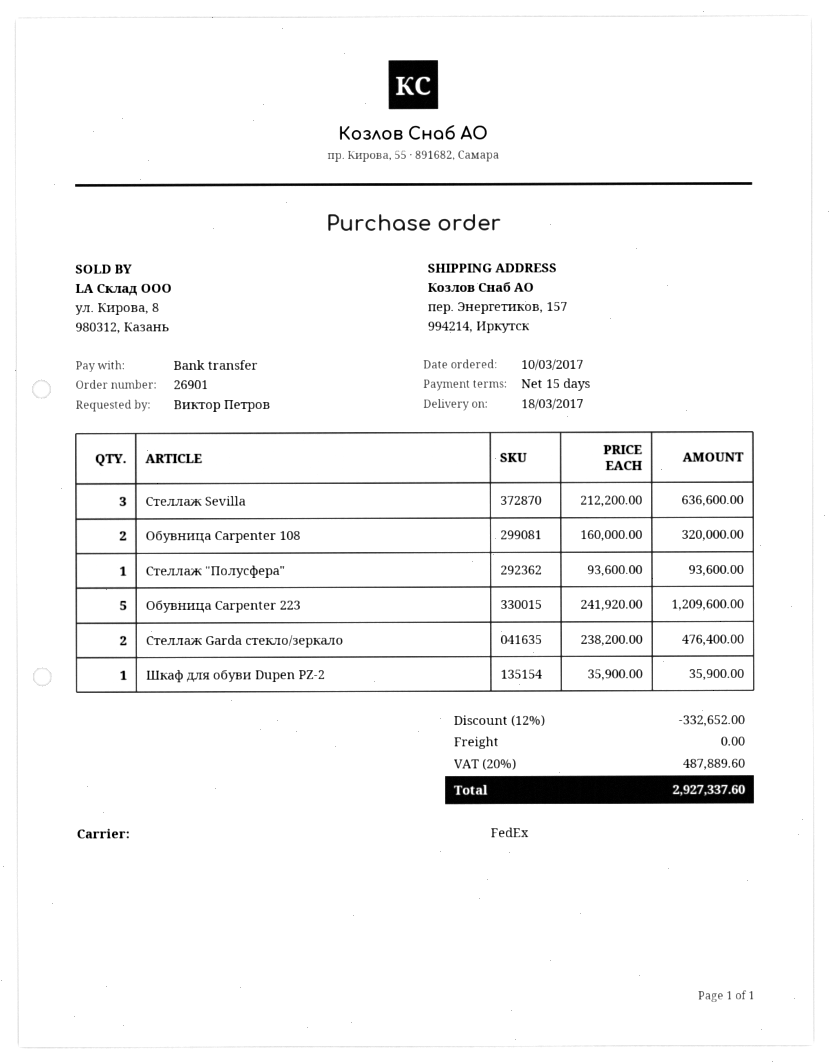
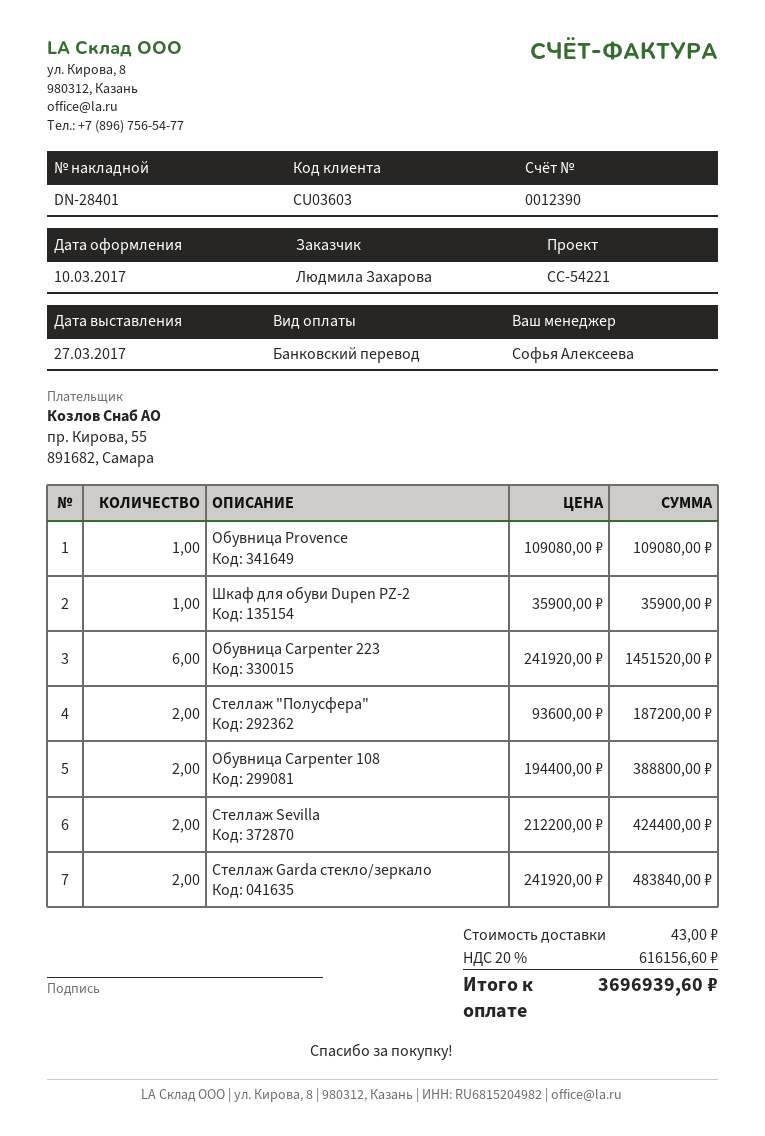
ordered by: Виктор Петров -> Людмила Захарова
Стеллаж Sevilla: 3 x 212200.00 = 636600.00 -> 2 x 212200.00 = 424400.00
Обувница Carpenter 108: 2 x 160000.00 = 320000.00 -> 2 x 194400.00 = 388800.00
Стеллаж "Полусфера": 1 x 93600.00 = 93600.00 -> 2 x 93600.00 = 187200.00
Обувница Carpenter 223: 5 x 241920.00 = 1209600.00 -> 6 x 241920.00 = 1451520.00
Стеллаж Garda стекло/зеркало: 2 x 238200.00 = 476400.00 -> 2 x 241920.00 = 483840.00
Обувница Provence: none -> 1 x 109080.00 = 109080.00
discount: 12% = 332652.00 -> none
shipping: 0.00 -> 43.00
tax: 20% = 487889.60 -> 20% = 616156.60
total: 2927337.60 -> 3696939.60

